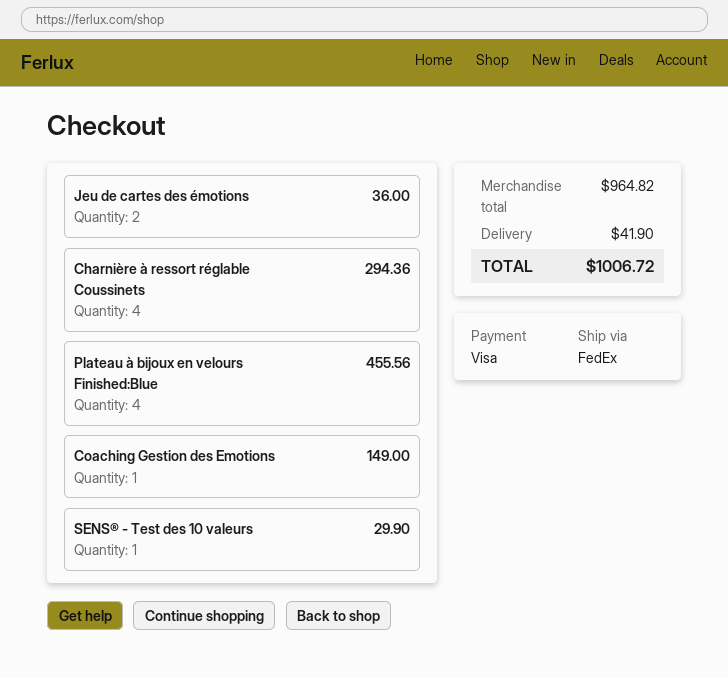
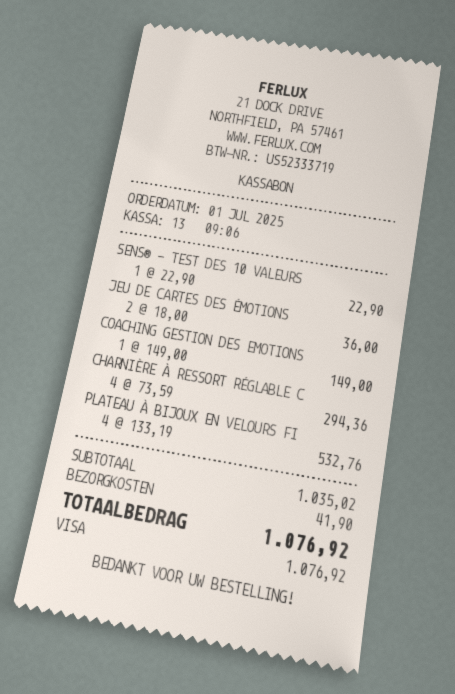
Plateau à bijoux en velours Finished:Blue: 4 for 455.56 -> 4 for 532.76
SENS® - Test des 10 valeurs: 1 for 29.90 -> 1 for 22.90
subtotal: 964.82 -> 1035.02
total: 1006.72 -> 1076.92

